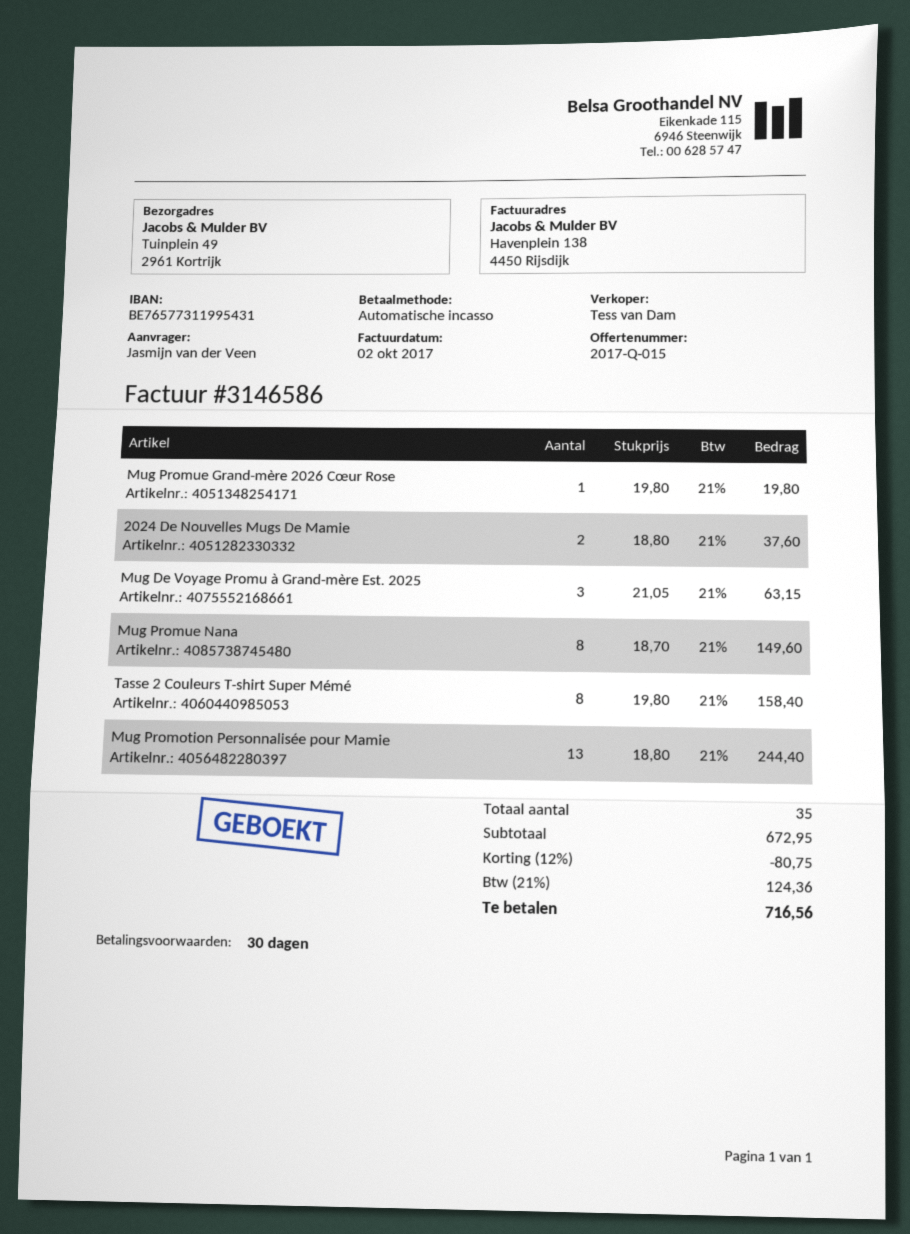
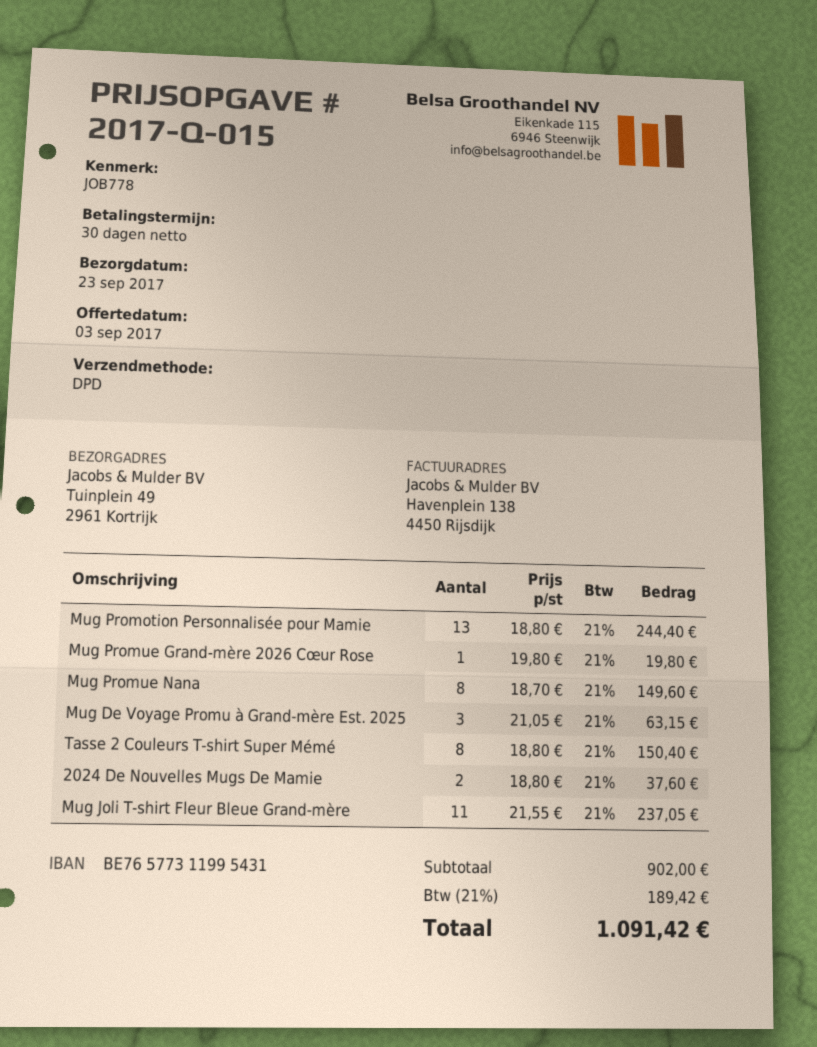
Tasse 2 Couleurs T-shirt Super Mémé: 8 x 19.80 = 158.40 -> 8 x 18.80 = 150.40
Mug Joli T-shirt Fleur Bleue Grand-mère: none -> 11 x 21.55 = 237.05
subtotal: 672.95 -> 902.00
discount: 12% = 80.75 -> none
tax: 21% = 124.36 -> 21% = 189.42
total: 716.56 -> 1091.42

